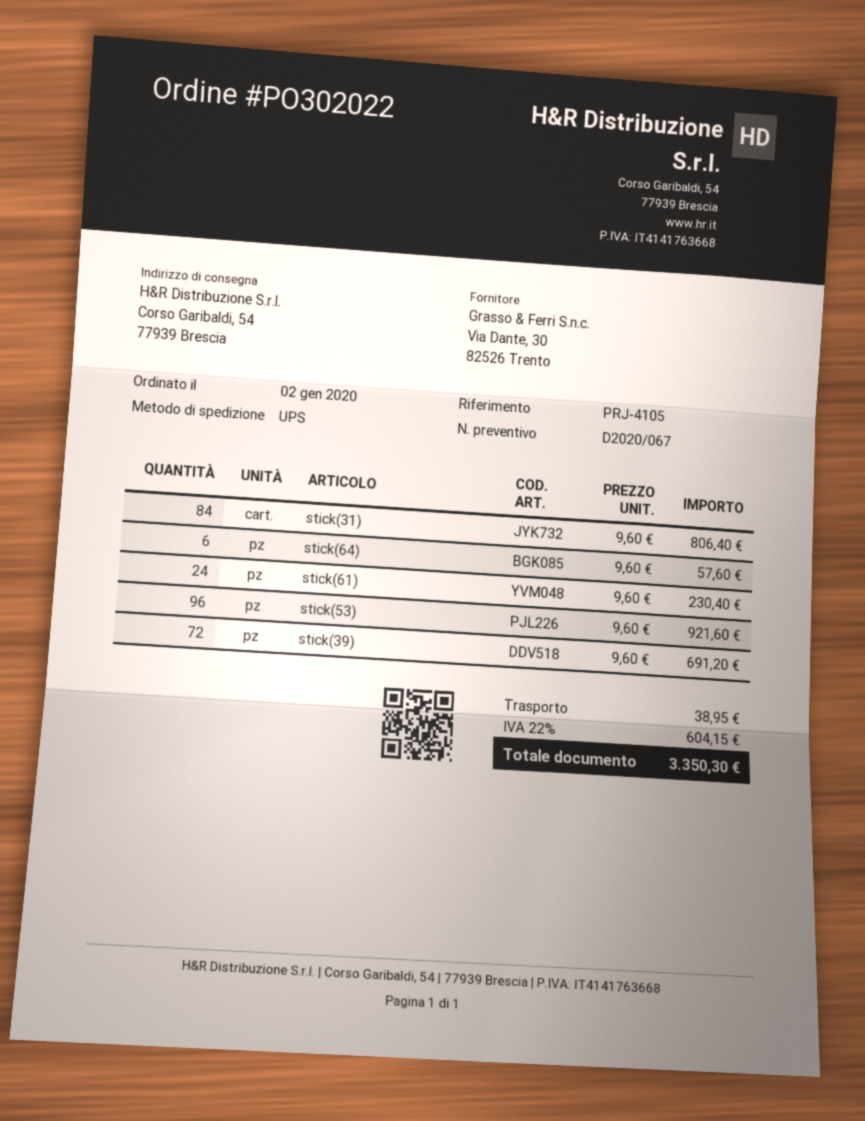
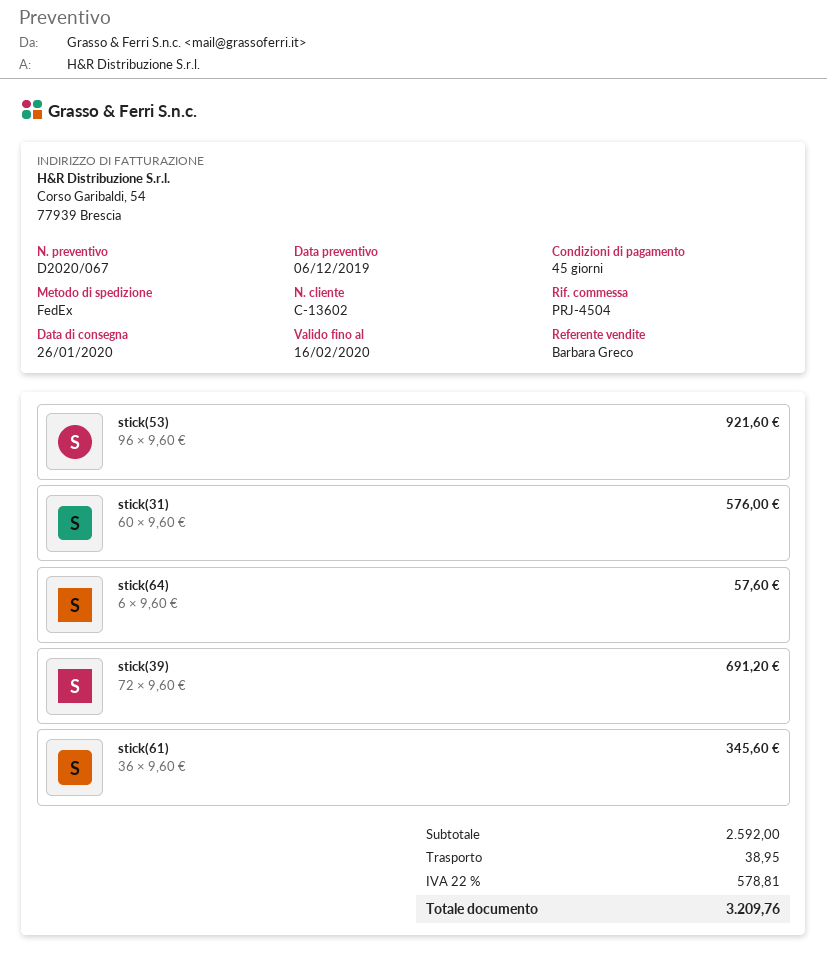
reference: PRJ-4105 -> PRJ-4504
shipping method: UPS -> FedEx
stick(31): 84 x 9.60 = 806.40 -> 60 x 9.60 = 576.00
stick(61): 24 x 9.60 = 230.40 -> 36 x 9.60 = 345.60
tax: 22% = 604.15 -> 22% = 578.81
total: 3350.30 -> 3209.76

